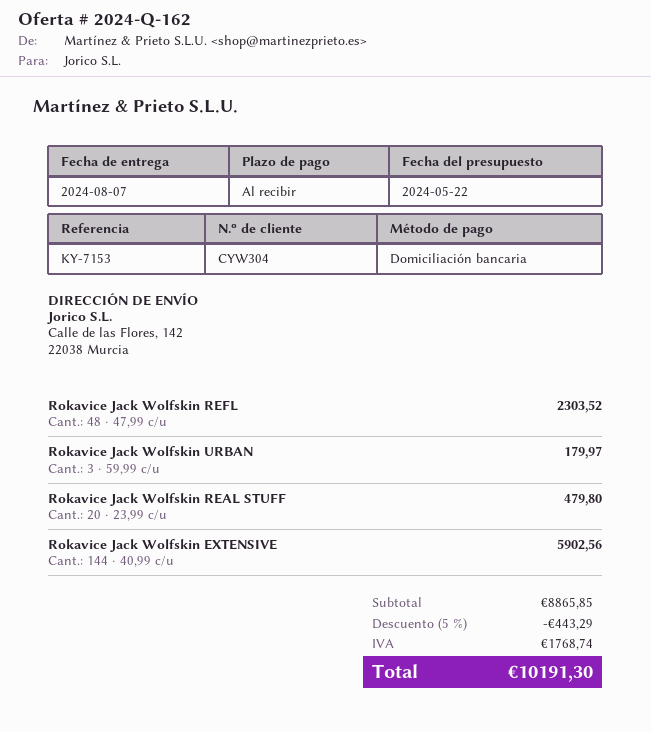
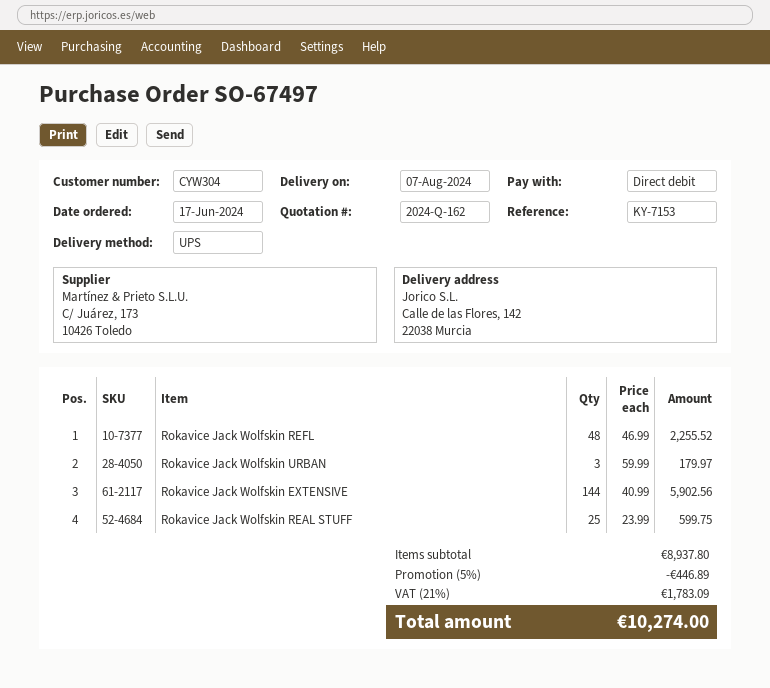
Rokavice Jack Wolfskin REFL: 48 x 47.99 = 2303.52 -> 48 x 46.99 = 2255.52
Rokavice Jack Wolfskin REAL STUFF: 20 x 23.99 = 479.80 -> 25 x 23.99 = 599.75
subtotal: 8865.85 -> 8937.80
discount: 5% = 443.29 -> 5% = 446.89
tax: 1768.74 -> 1783.09
total: 10191.30 -> 10274.00

